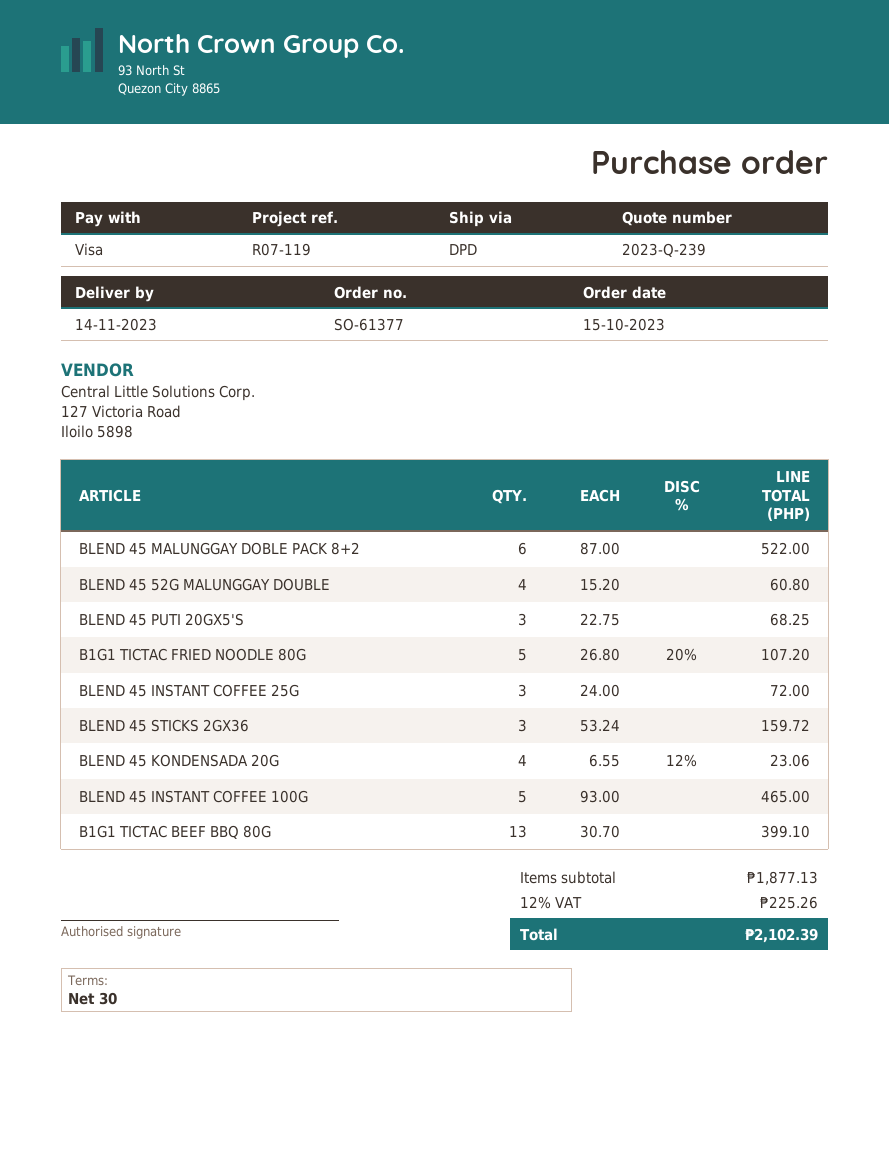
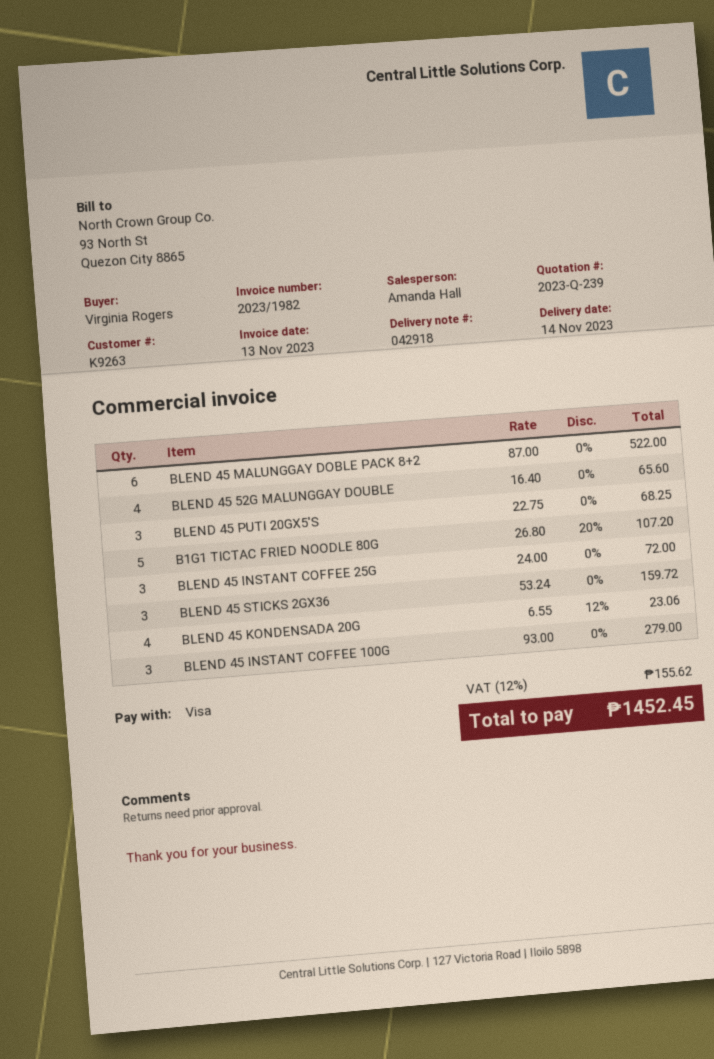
BLEND 45 52G MALUNGGAY DOUBLE: 4 x 15.20 = 60.80 -> 4 x 16.40 = 65.60
BLEND 45 INSTANT COFFEE 100G: 5 x 93.00 = 465.00 -> 3 x 93.00 = 279.00
B1G1 TICTAC BEEF BBQ 80G: 13 x 30.70 = 399.10 -> none
tax: 12% = 225.26 -> 12% = 155.62
total: 2102.39 -> 1452.45

